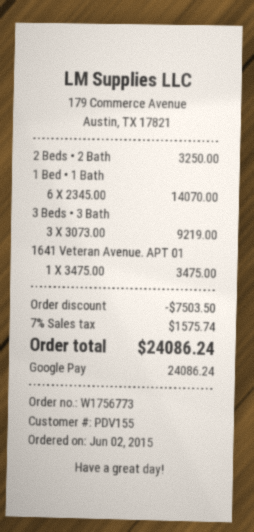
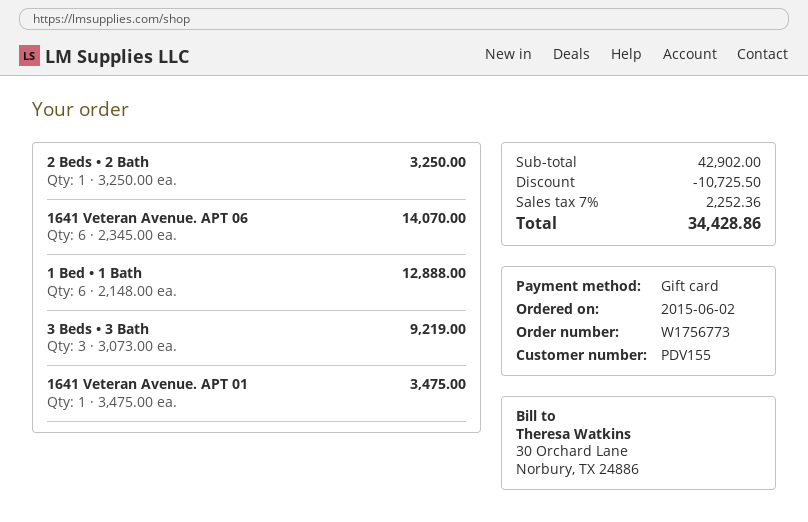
payment method: Google Pay -> gift card
1 Bed • 1 Bath: 6 x 2345.00 = 14070.00 -> 6 x 2148.00 = 12888.00
1641 Veteran Avenue. APT 06: none -> 6 x 2345.00 = 14070.00
discount: 7503.50 -> 10725.50
tax: 7% = 1575.74 -> 7% = 2252.36
total: 24086.24 -> 34428.86

